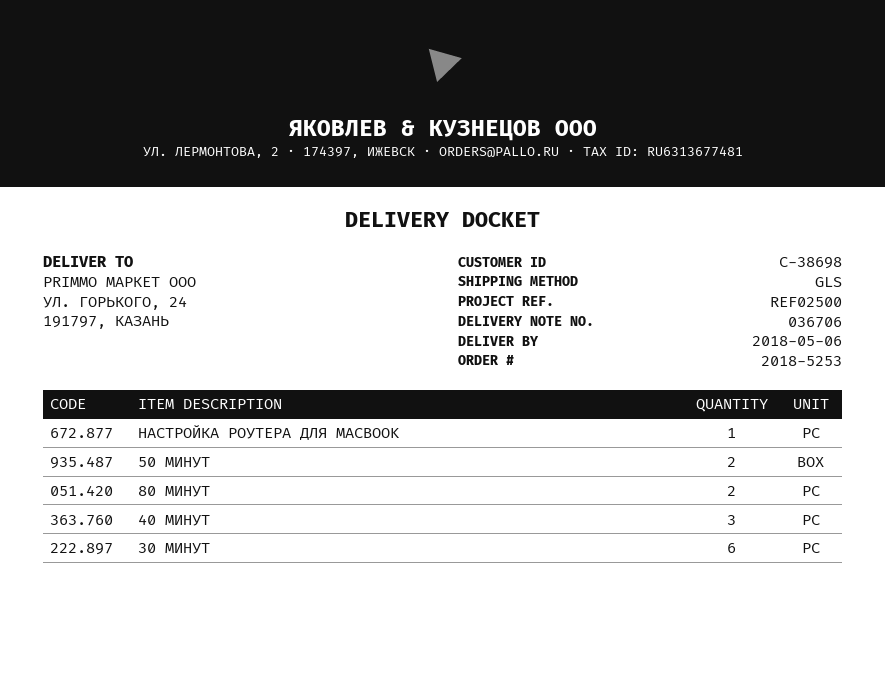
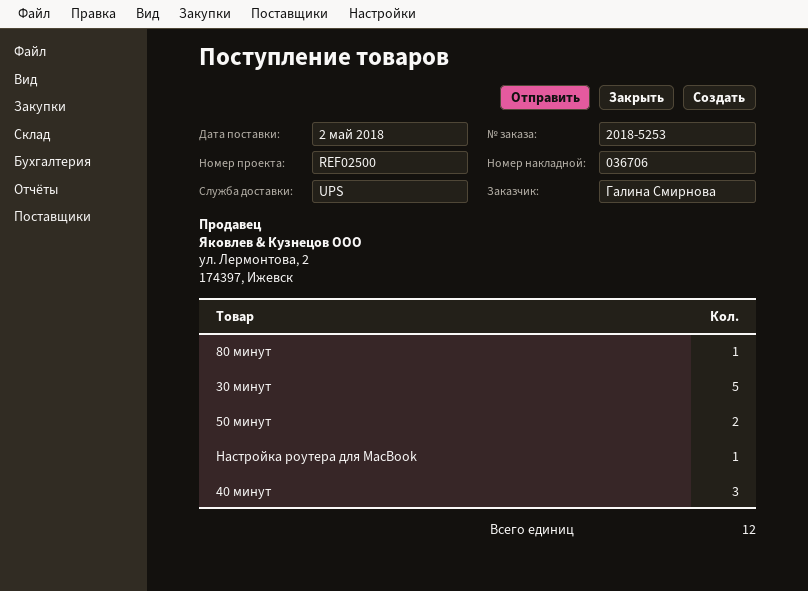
delivery date: 2018-05-06 -> 2018-05-02
shipping method: GLS -> UPS
80 МИНУТ: 2 -> 1
30 МИНУТ: 6 -> 5

